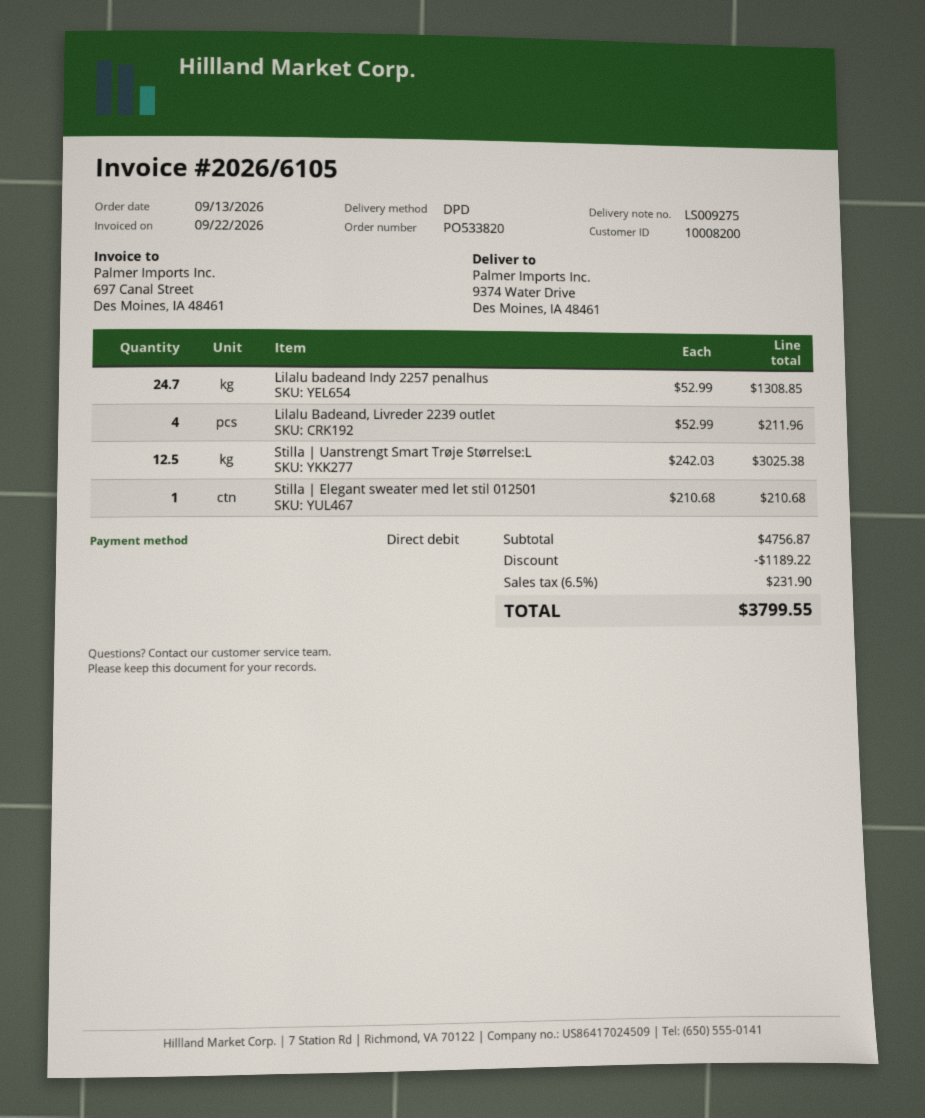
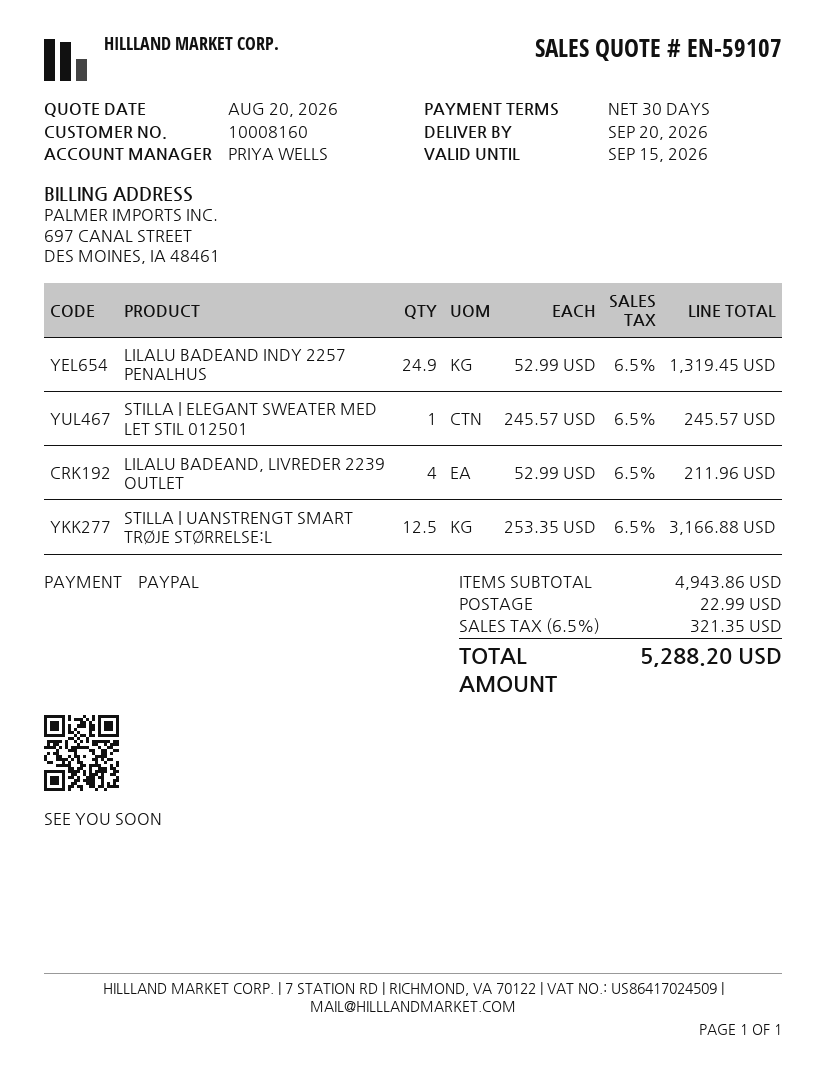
customer number: 10008200 -> 10008160
payment method: direct debit -> PayPal
Lilalu badeand Indy 2257 penalhus: 24.7 x 52.99 = 1308.85 -> 24.9 x 52.99 = 1319.45
Stilla | Uanstrengt Smart Trøje Størrelse:L: 12.5 x 242.03 = 3025.38 -> 12.5 x 253.35 = 3166.88
Stilla | Elegant sweater med let stil 012501: 1 x 210.68 = 210.68 -> 1 x 245.57 = 245.57
subtotal: 4756.87 -> 4943.86
discount: 1189.22 -> none
shipping: none -> 22.99
tax: 6.5% = 231.90 -> 6.5% = 321.35
total: 3799.55 -> 5288.20

